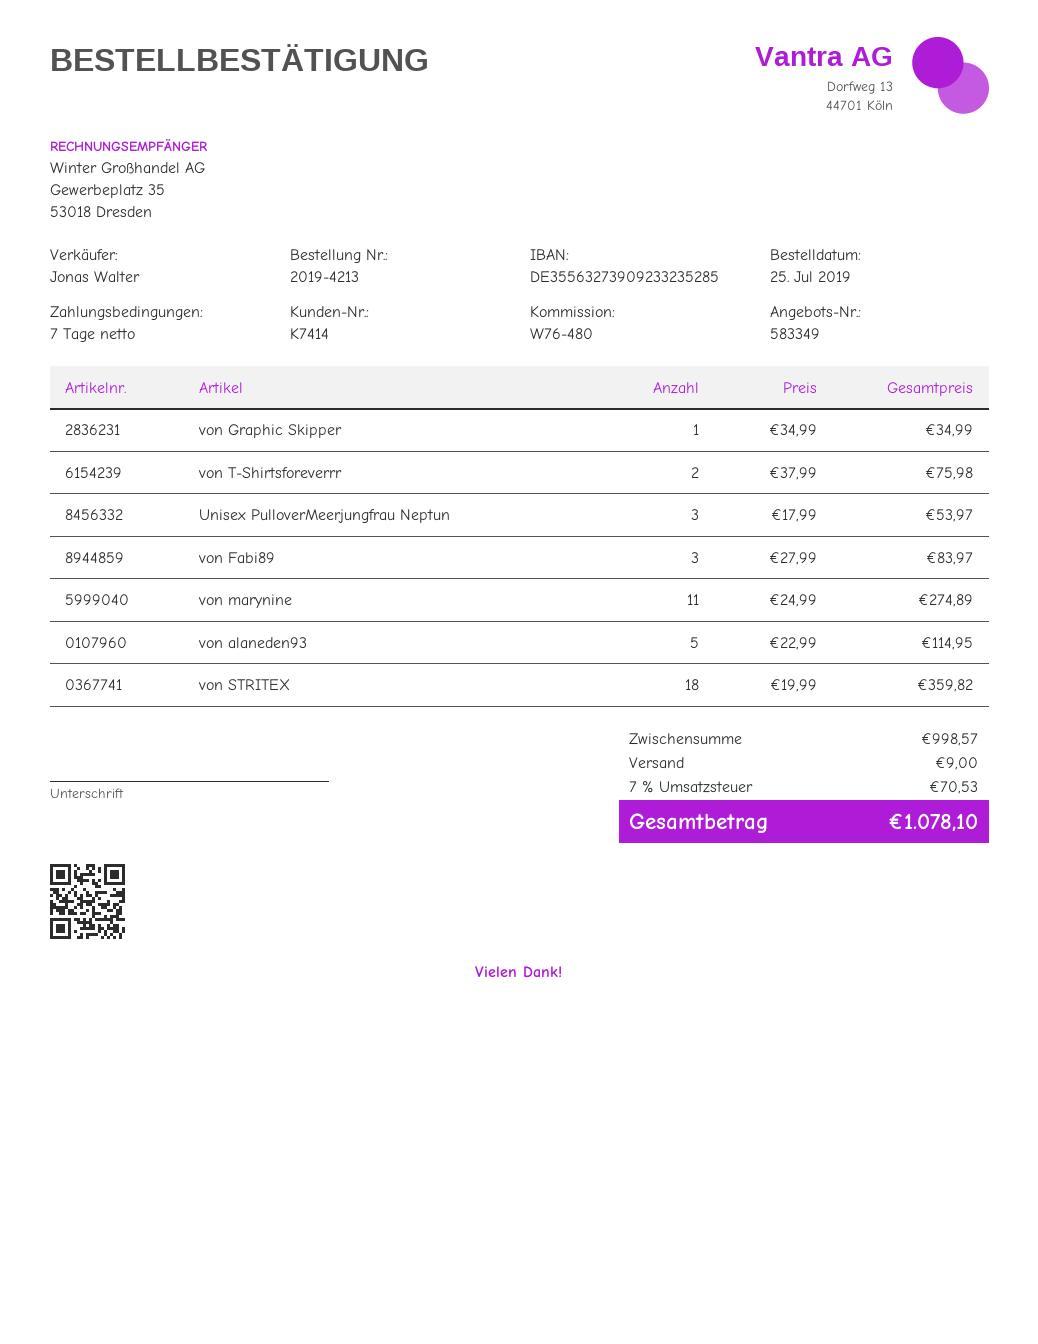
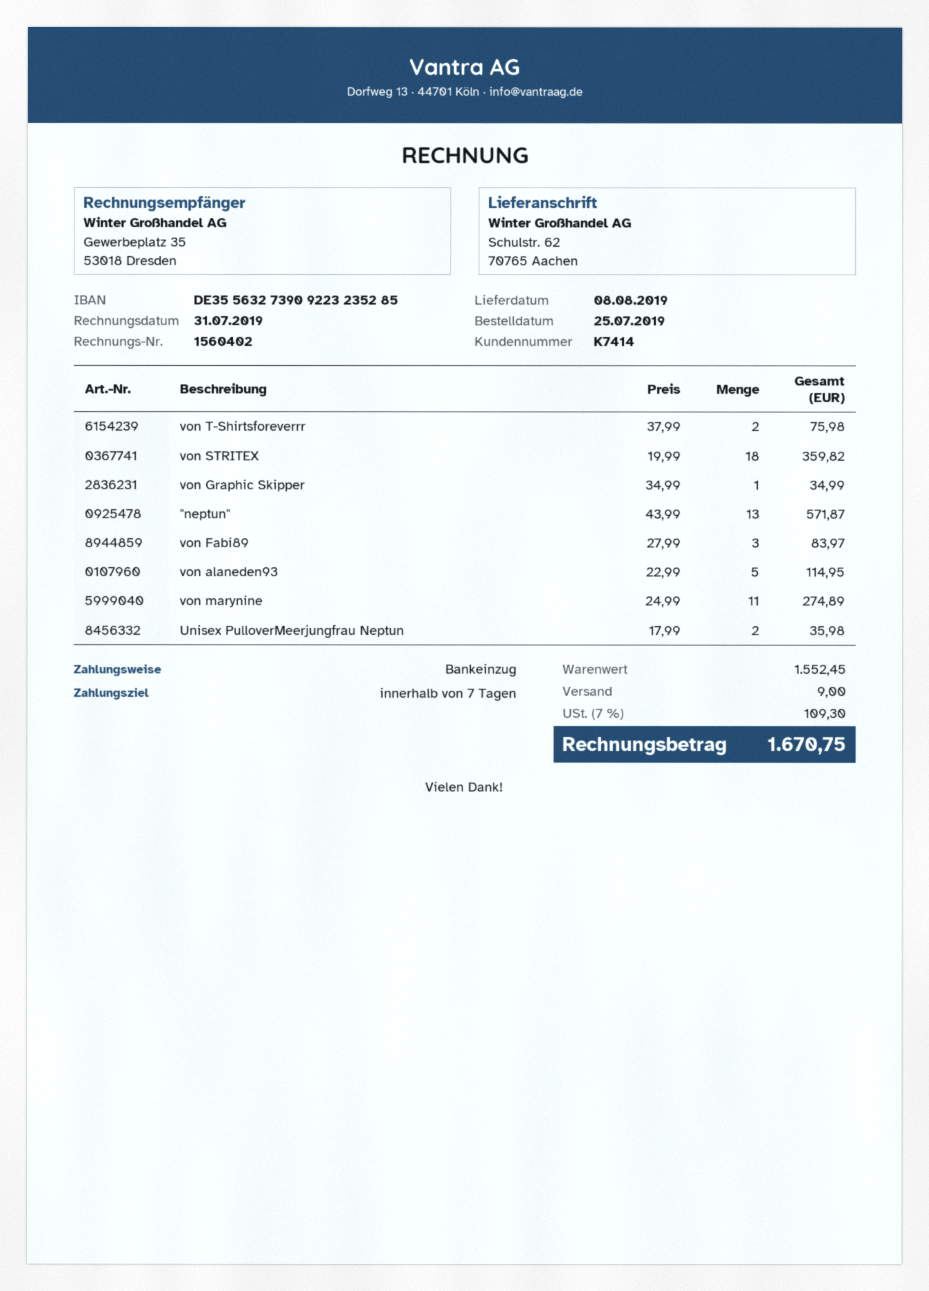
bank account: DE35563273909233235285 -> DE35563273909223235285
Unisex PulloverMeerjungfrau Neptun: 3 x 17.99 = 53.97 -> 2 x 17.99 = 35.98
"neptun": none -> 13 x 43.99 = 571.87
subtotal: 998.57 -> 1552.45
tax: 7% = 70.53 -> 7% = 109.30
total: 1078.10 -> 1670.75

